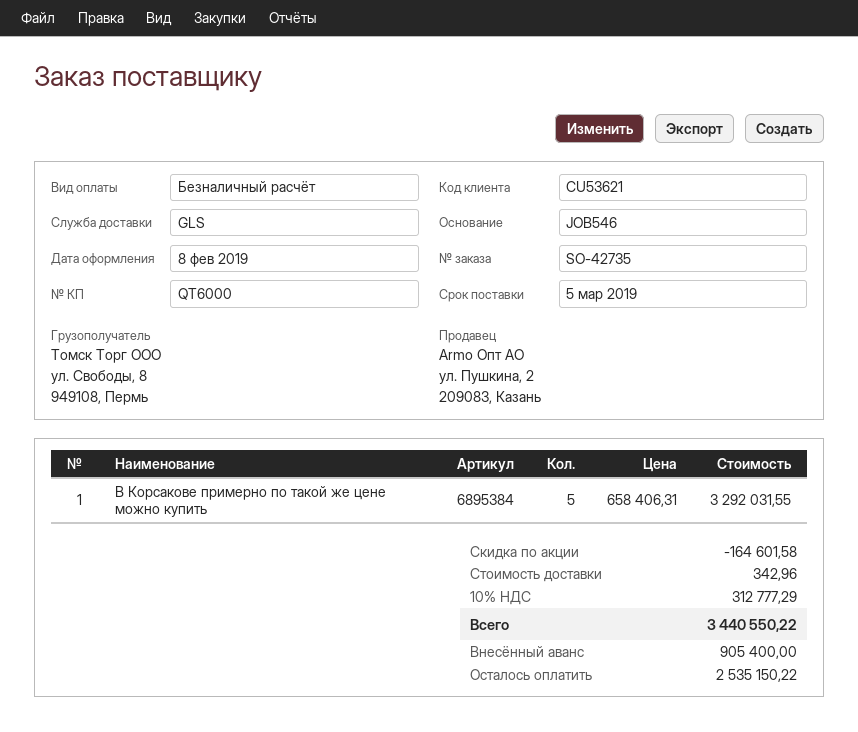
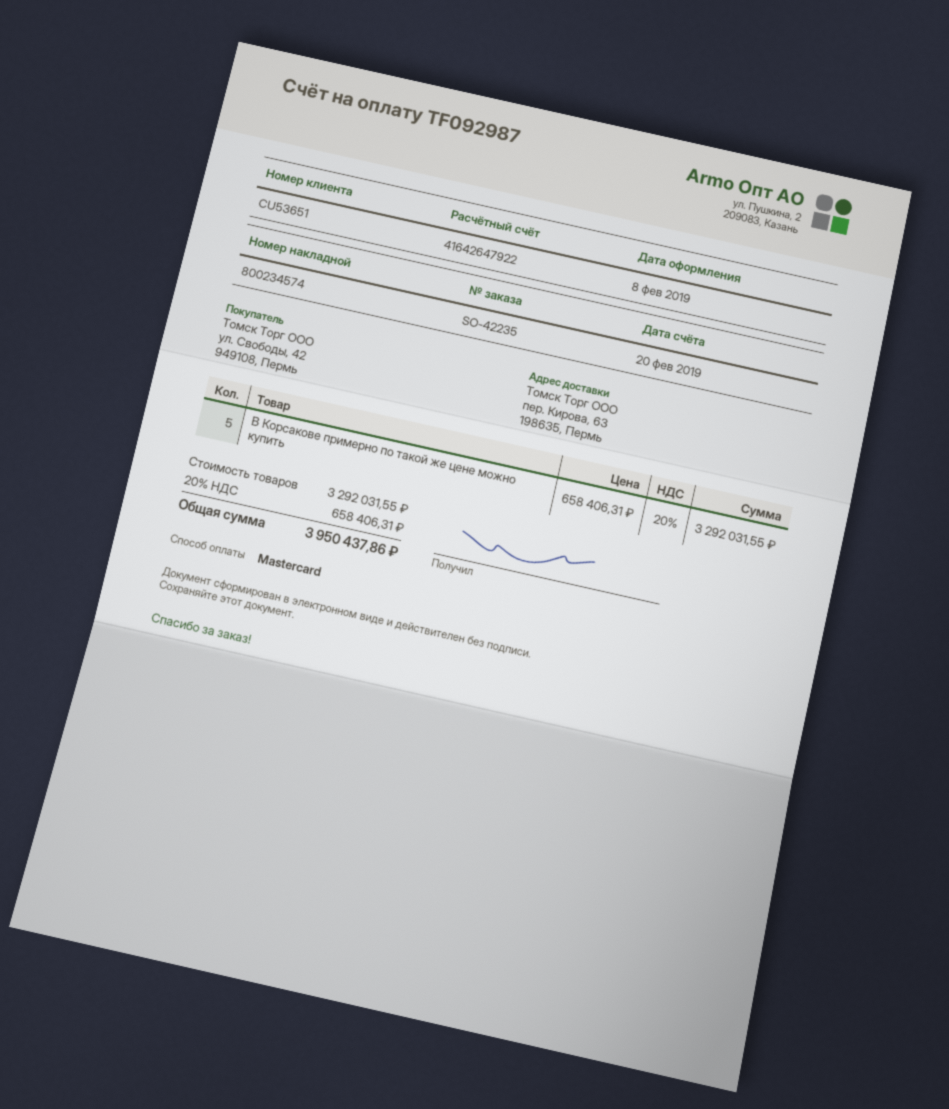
order number: SO-42735 -> SO-42235
customer number: CU53621 -> CU53651
payment method: bank transfer -> Mastercard
ship to: ул. Свободы, 8, 949108, Пермь -> пер. Кирова, 63, 198635, Пермь
discount: 164601.58 -> none
shipping: 342.96 -> none
tax: 10% = 312777.29 -> 20% = 658406.31
total: 3440550.22 -> 3950437.86

